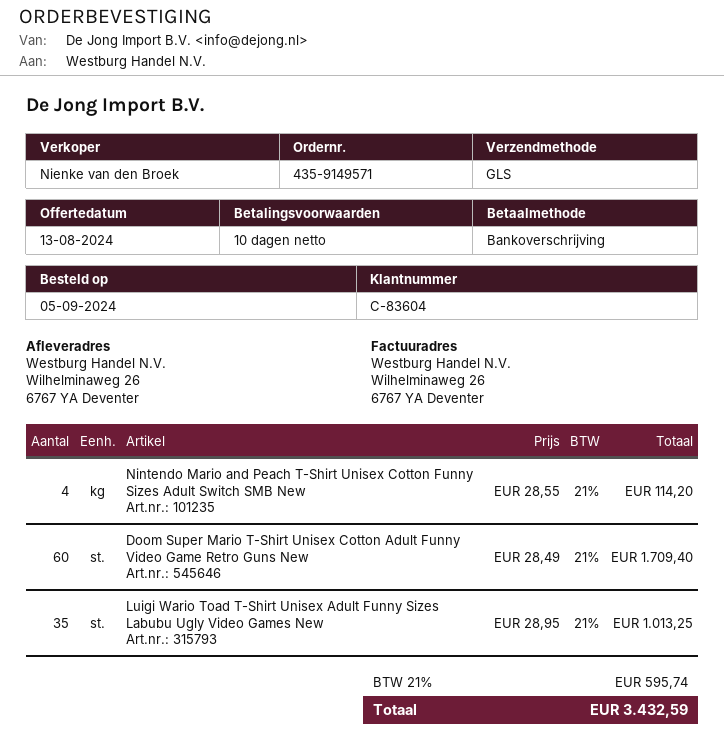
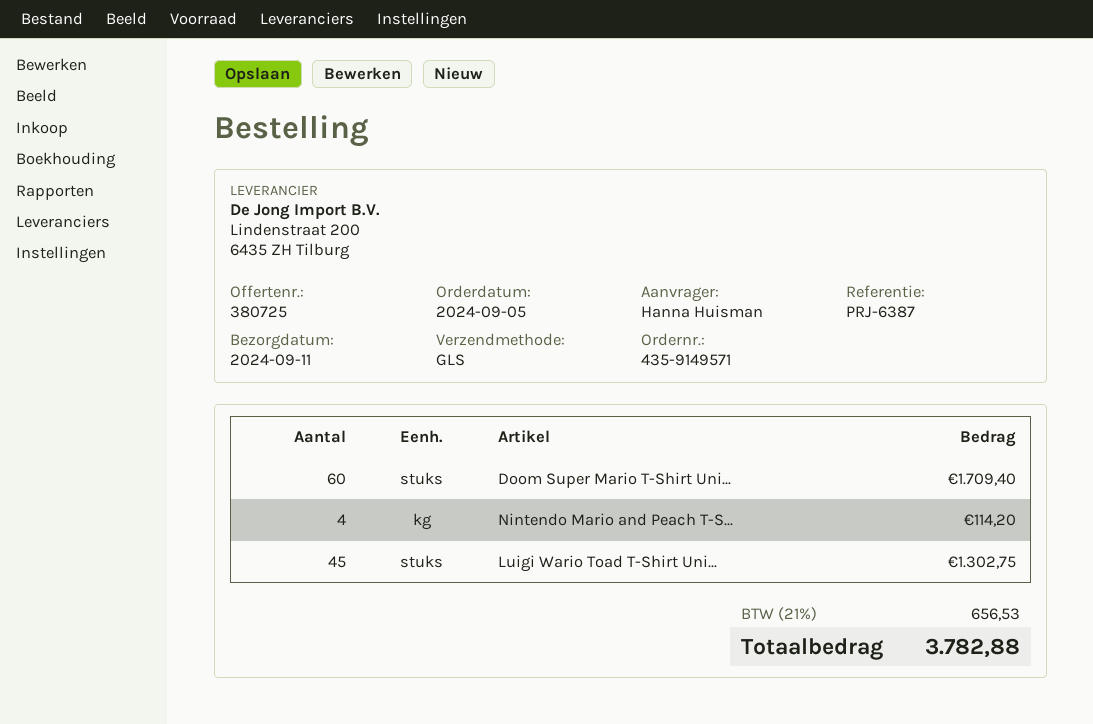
Luigi Wario Toad T-Shirt Unisex Adult Funny Sizes Labubu Ugly Video Games New: 35 for 1013.25 -> 45 for 1302.75
tax: 21% = 595.74 -> 21% = 656.53
total: 3432.59 -> 3782.88

